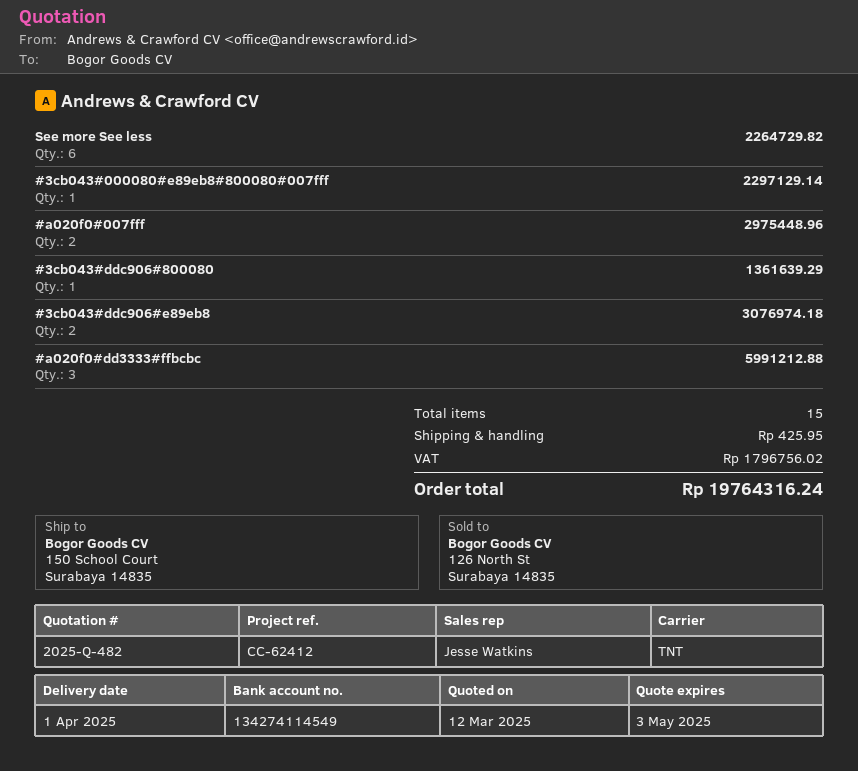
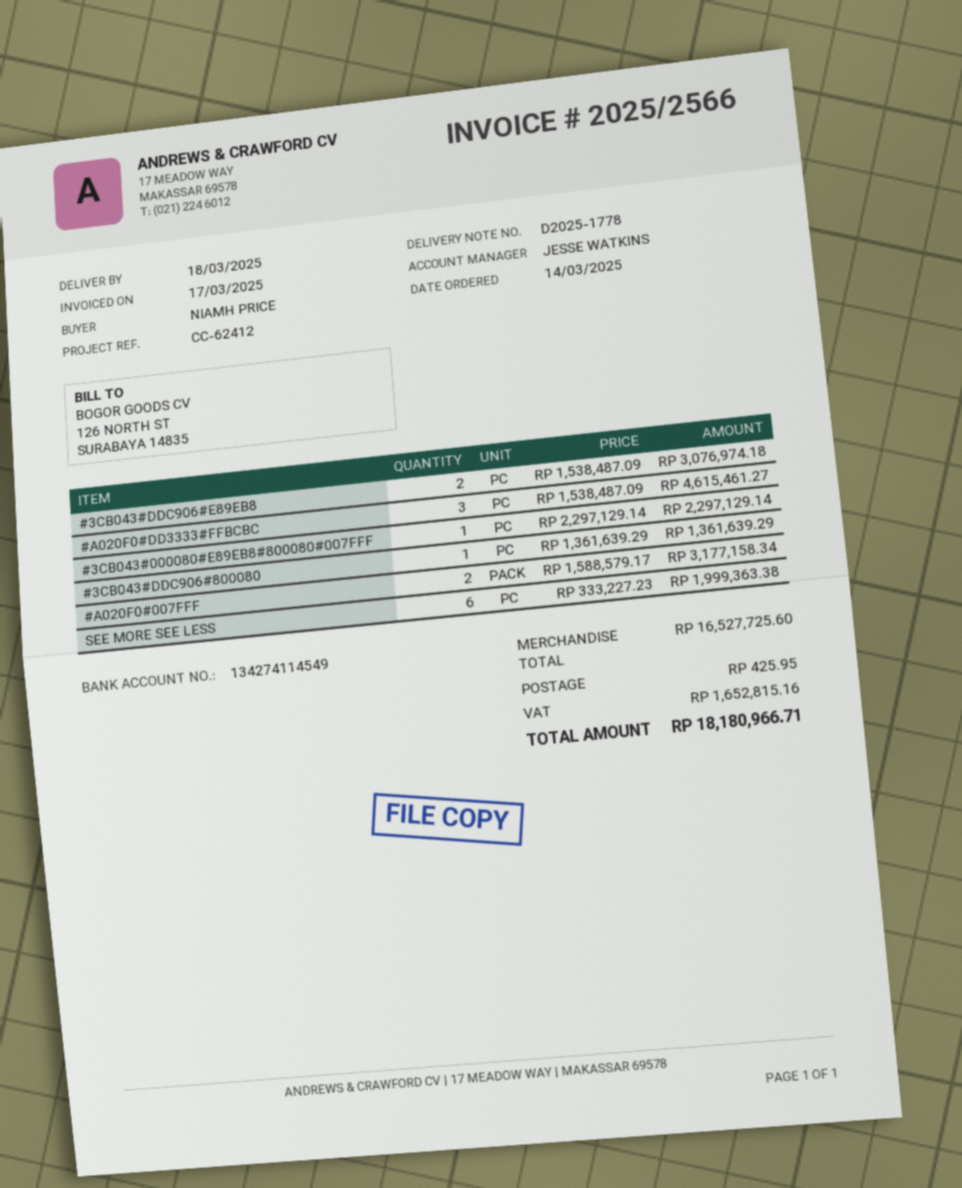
delivery date: 2025-04-01 -> 2025-03-18
See more See less: 6 for 2264729.82 -> 6 for 1999363.38
#a020f0#007fff: 2 for 2975448.96 -> 2 for 3177158.34
#a020f0#dd3333#ffbcbc: 3 for 5991212.88 -> 3 for 4615461.27
tax: 1796756.02 -> 1652815.16
total: 19764316.24 -> 18180966.71

